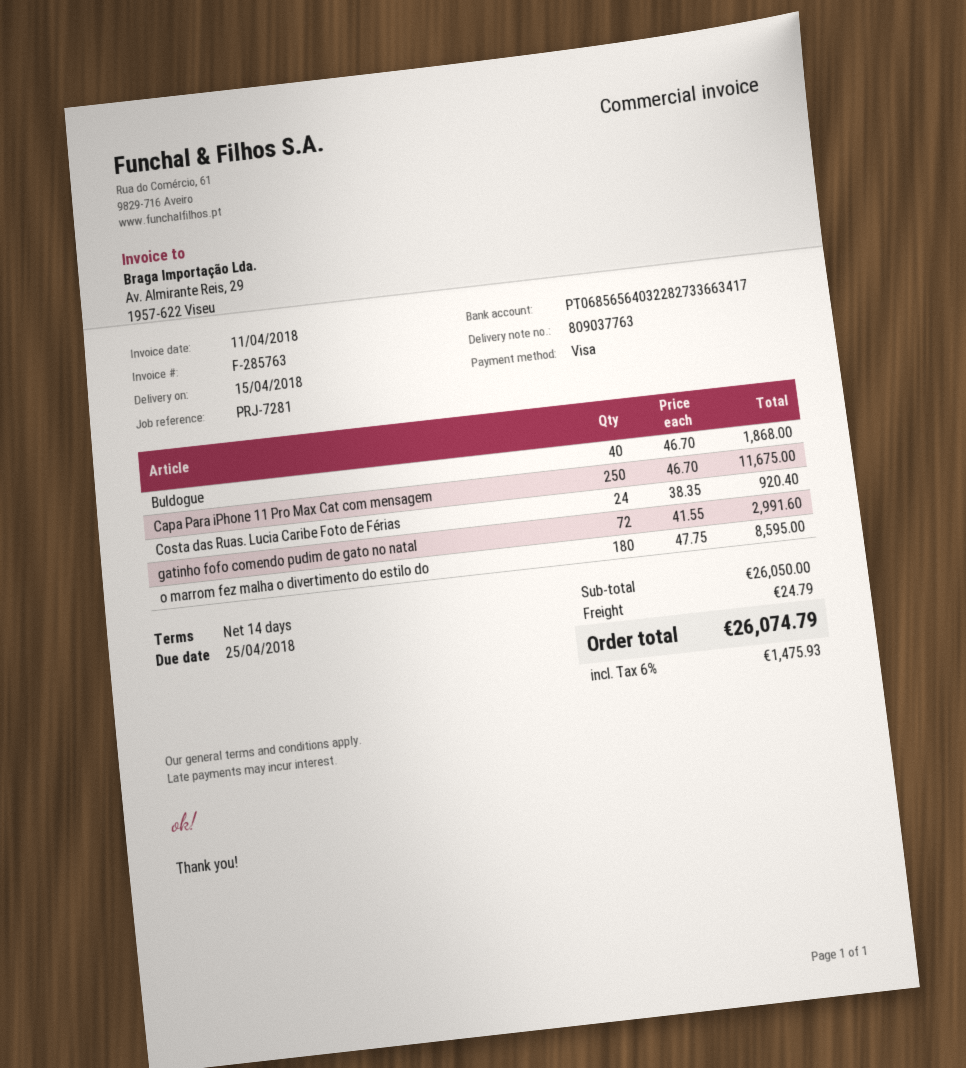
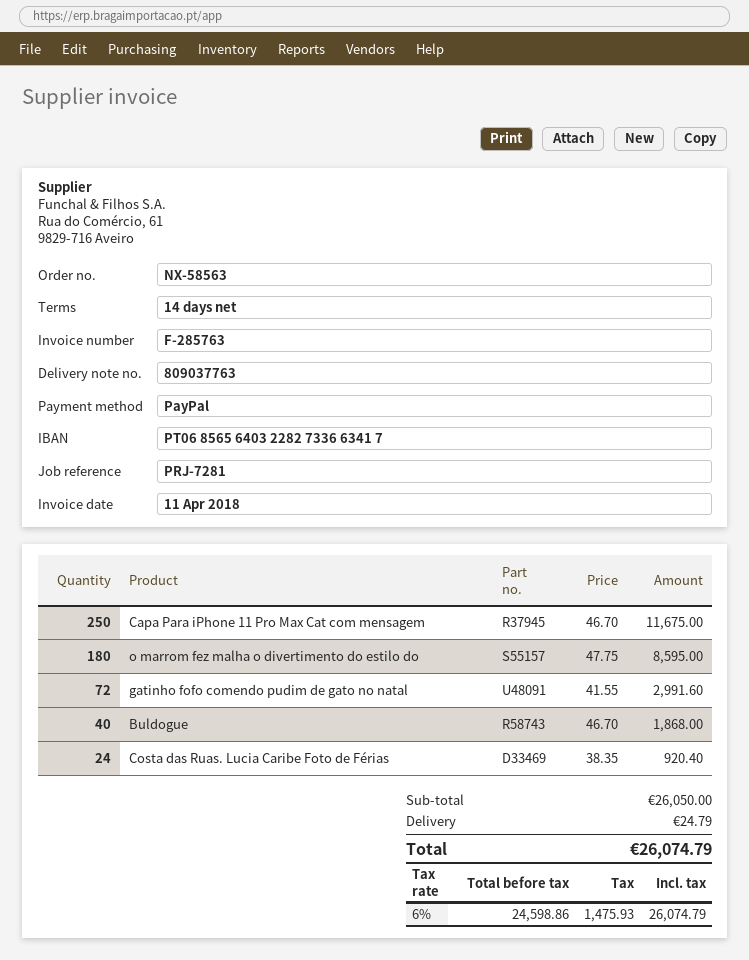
payment method: Visa -> PayPal

